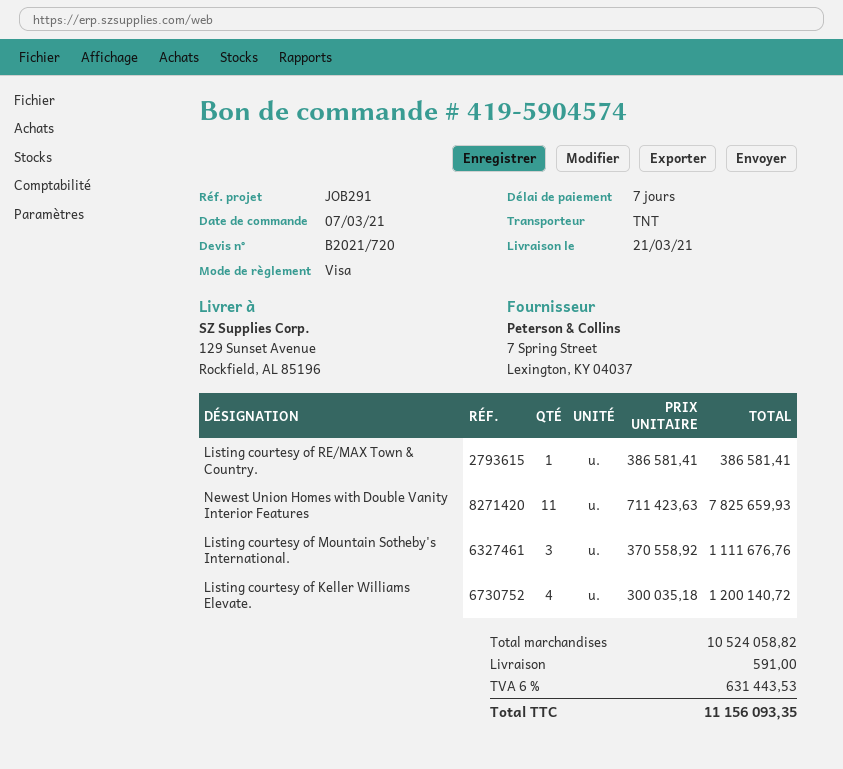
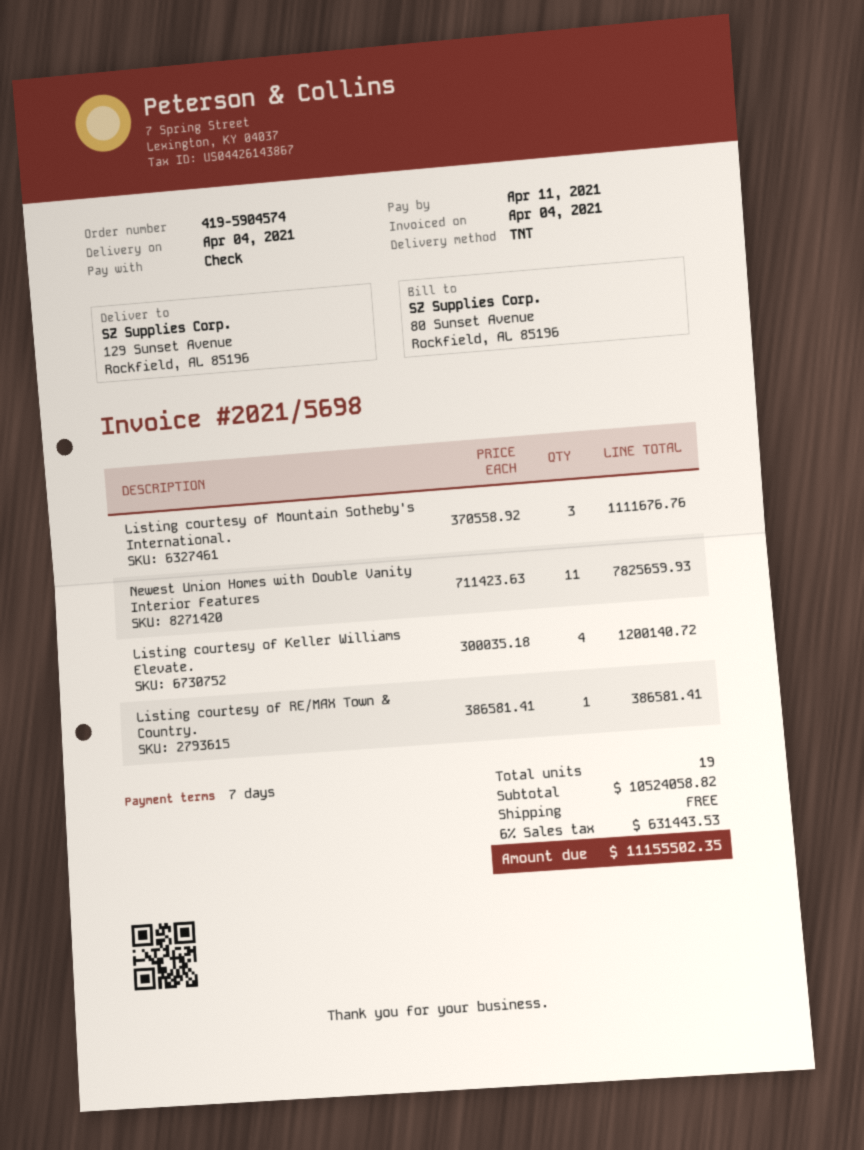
delivery date: 2021-03-21 -> 2021-04-04
payment method: Visa -> cheque
shipping: 591.00 -> 0.00
total: 11156093.35 -> 11155502.35

